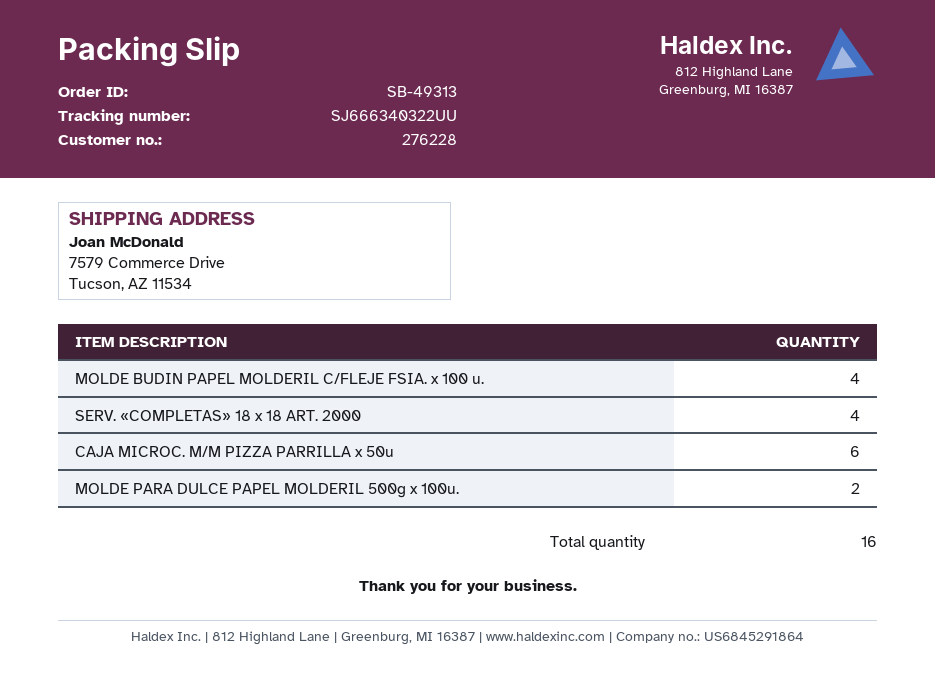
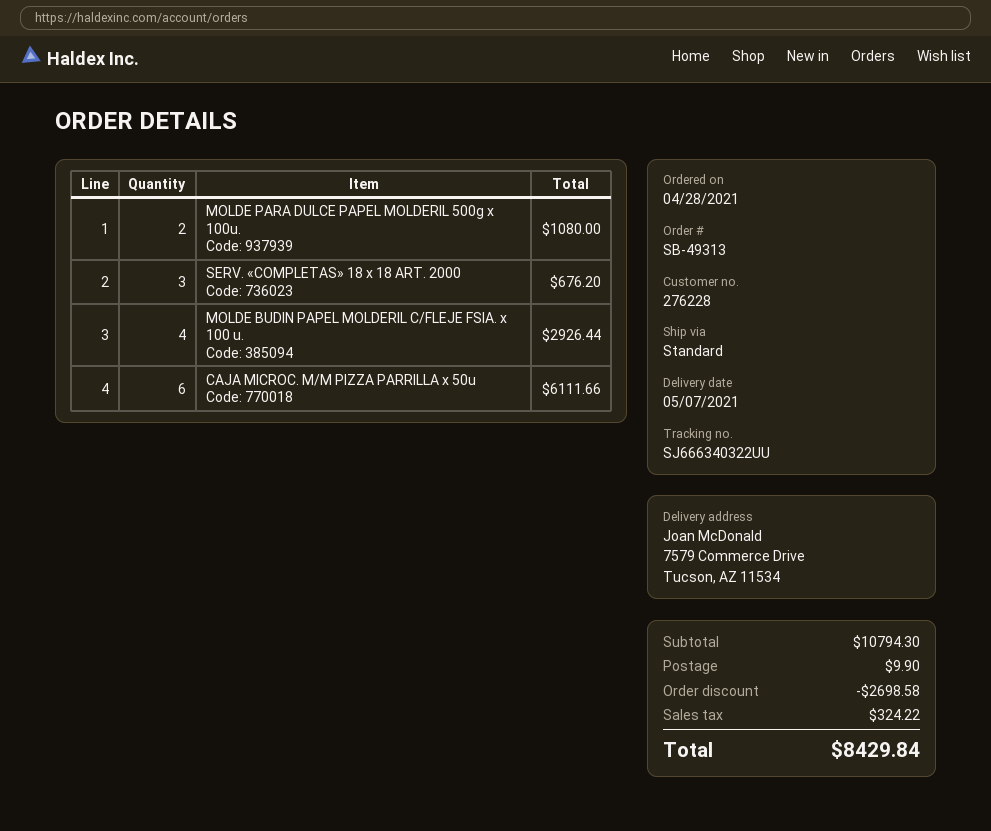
SERV. «COMPLETAS» 18 x 18 ART. 2000: 4 -> 3

